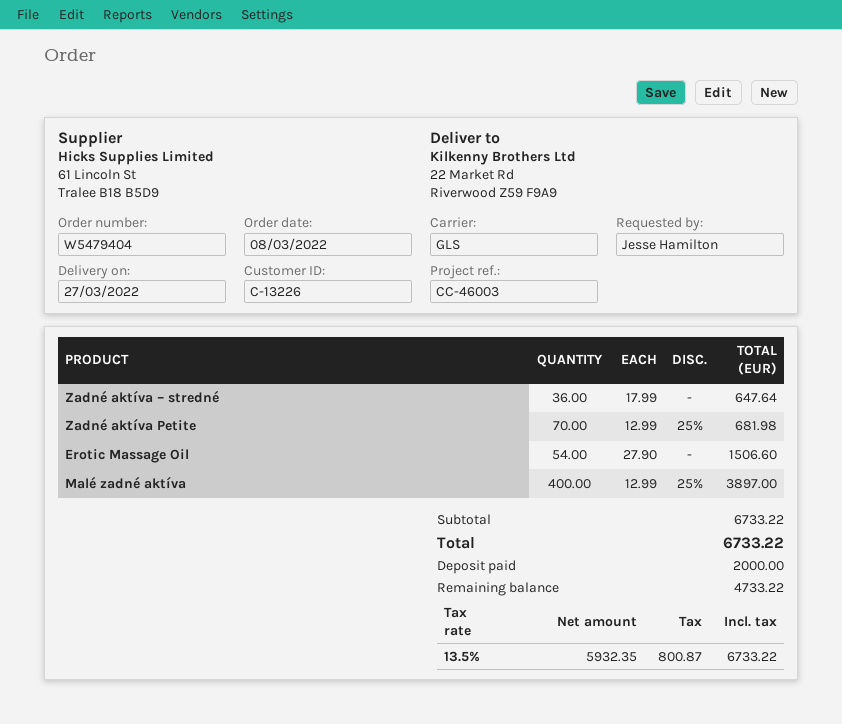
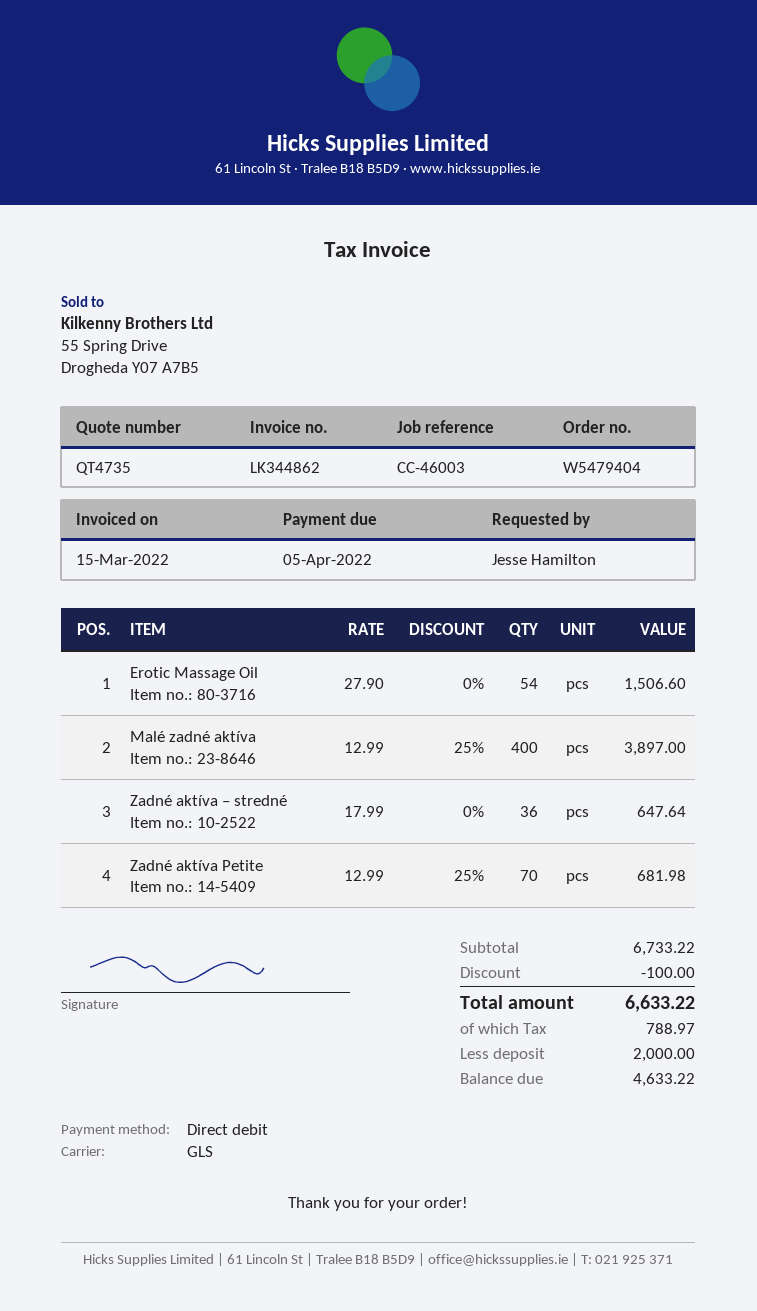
discount: none -> 100.00
tax: 800.87 -> 788.97
total: 6733.22 -> 6633.22
balance: 4733.22 -> 4633.22

